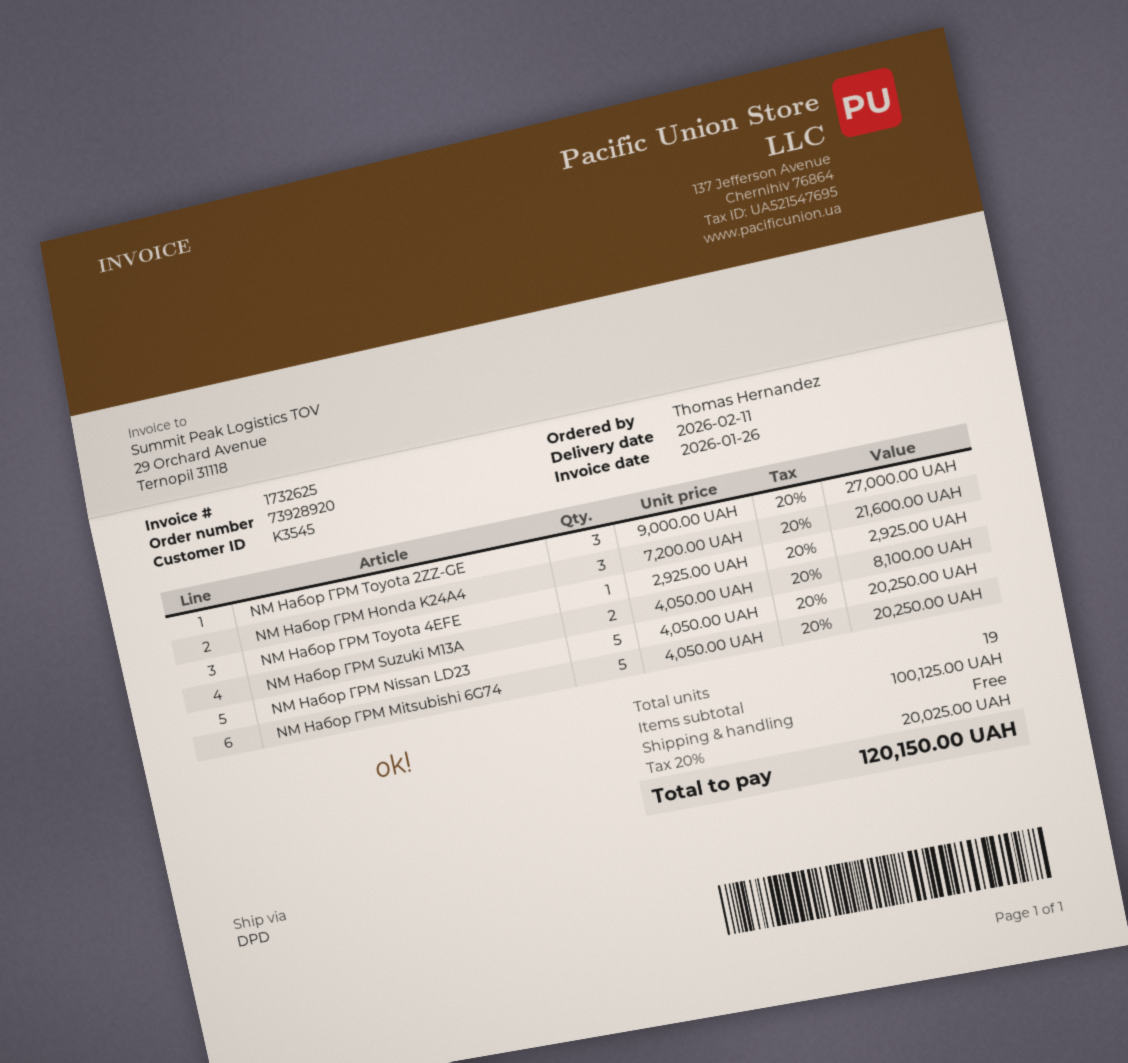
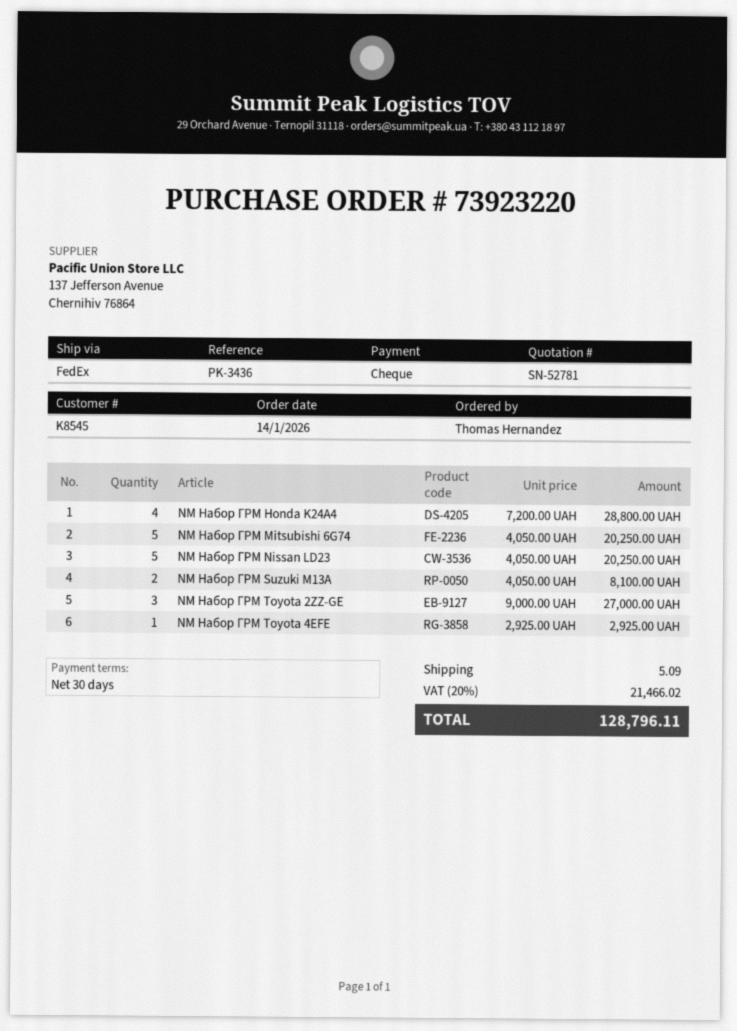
order number: 73928920 -> 73923220
customer number: K3545 -> K8545
shipping method: DPD -> FedEx
NM Набор ГРМ Honda K24A4: 3 x 7200.00 = 21600.00 -> 4 x 7200.00 = 28800.00
shipping: 0.00 -> 5.09
tax: 20% = 20025.00 -> 20% = 21466.02
total: 120150.00 -> 128796.11

